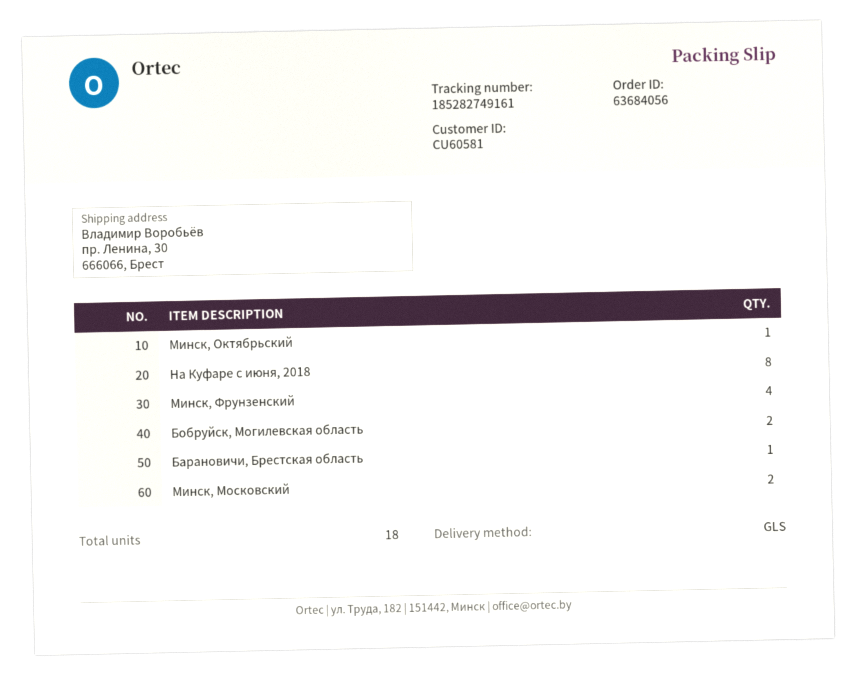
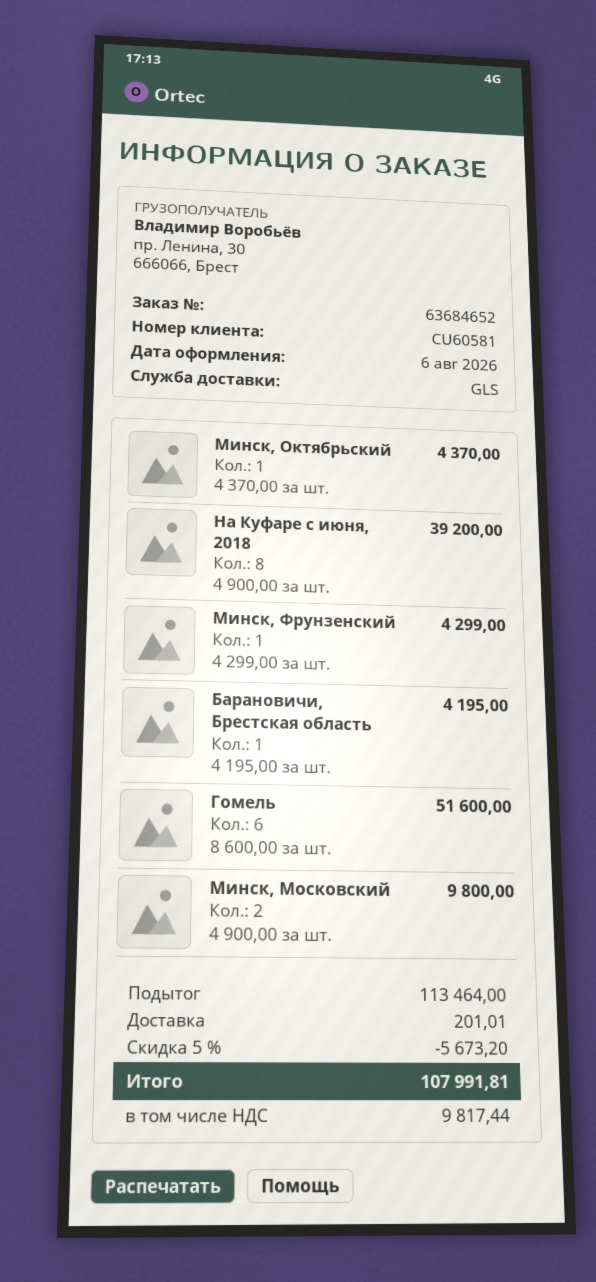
order number: 63684056 -> 63684652
Минск, Фрунзенский: 4 -> 1
Бобруйск, Могилевская область: 2 -> none
Гомель: none -> 6

